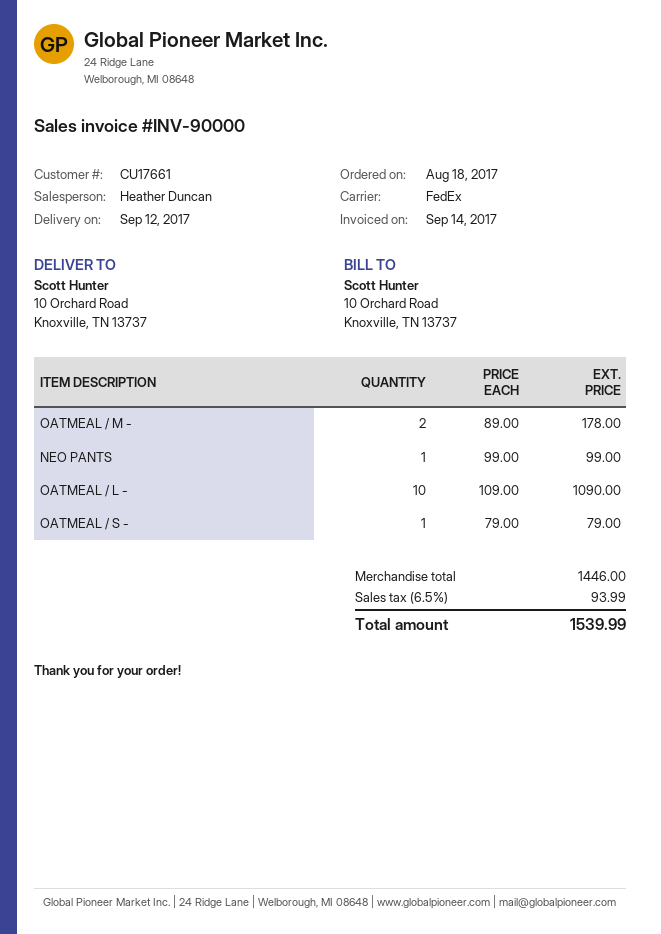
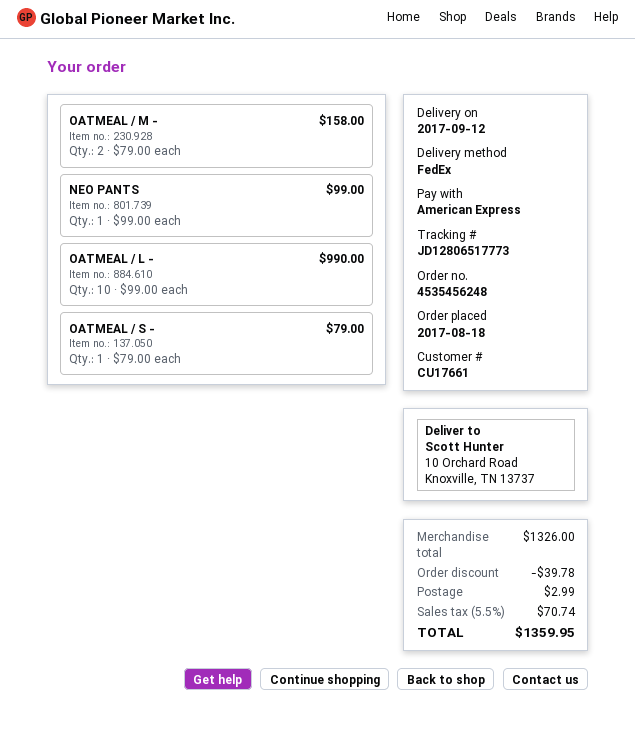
OATMEAL / M -: 2 x 89.00 = 178.00 -> 2 x 79.00 = 158.00
OATMEAL / L -: 10 x 109.00 = 1090.00 -> 10 x 99.00 = 990.00
subtotal: 1446.00 -> 1326.00
discount: none -> 39.78
shipping: none -> 2.99
tax: 6.5% = 93.99 -> 5.5% = 70.74
total: 1539.99 -> 1359.95

